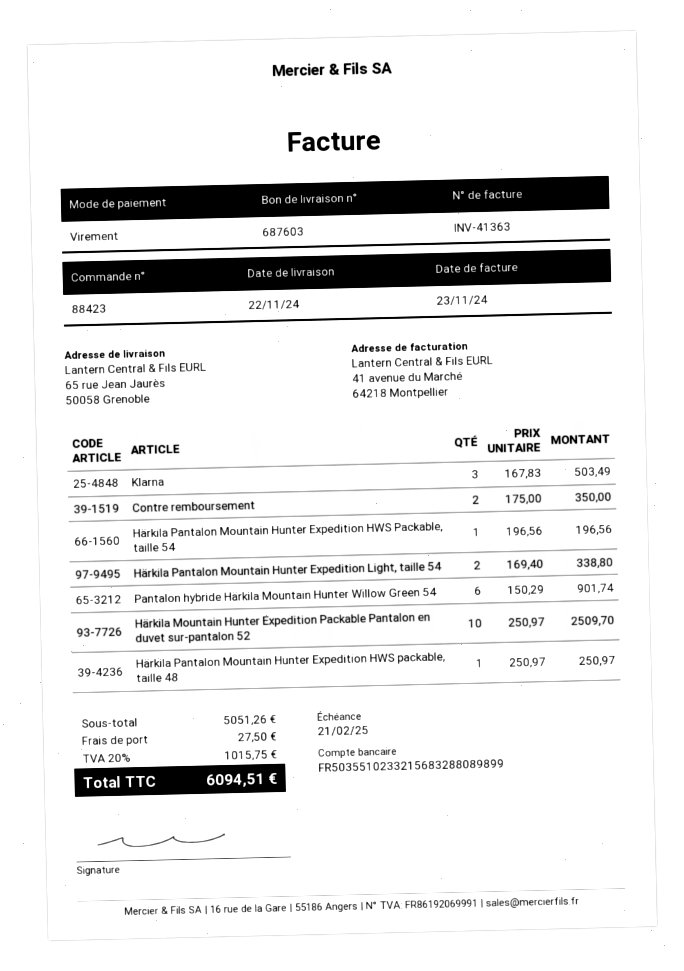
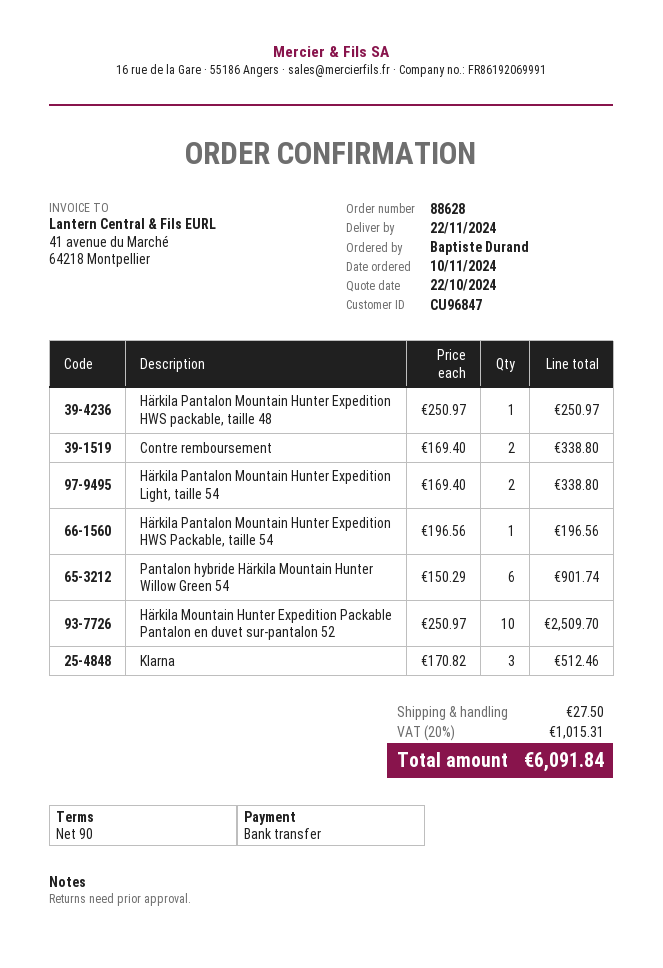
order number: 88423 -> 88628
Klarna: 3 x 167.83 = 503.49 -> 3 x 170.82 = 512.46
Contre remboursement: 2 x 175.00 = 350.00 -> 2 x 169.40 = 338.80
tax: 20% = 1015.75 -> 20% = 1015.31
total: 6094.51 -> 6091.84

